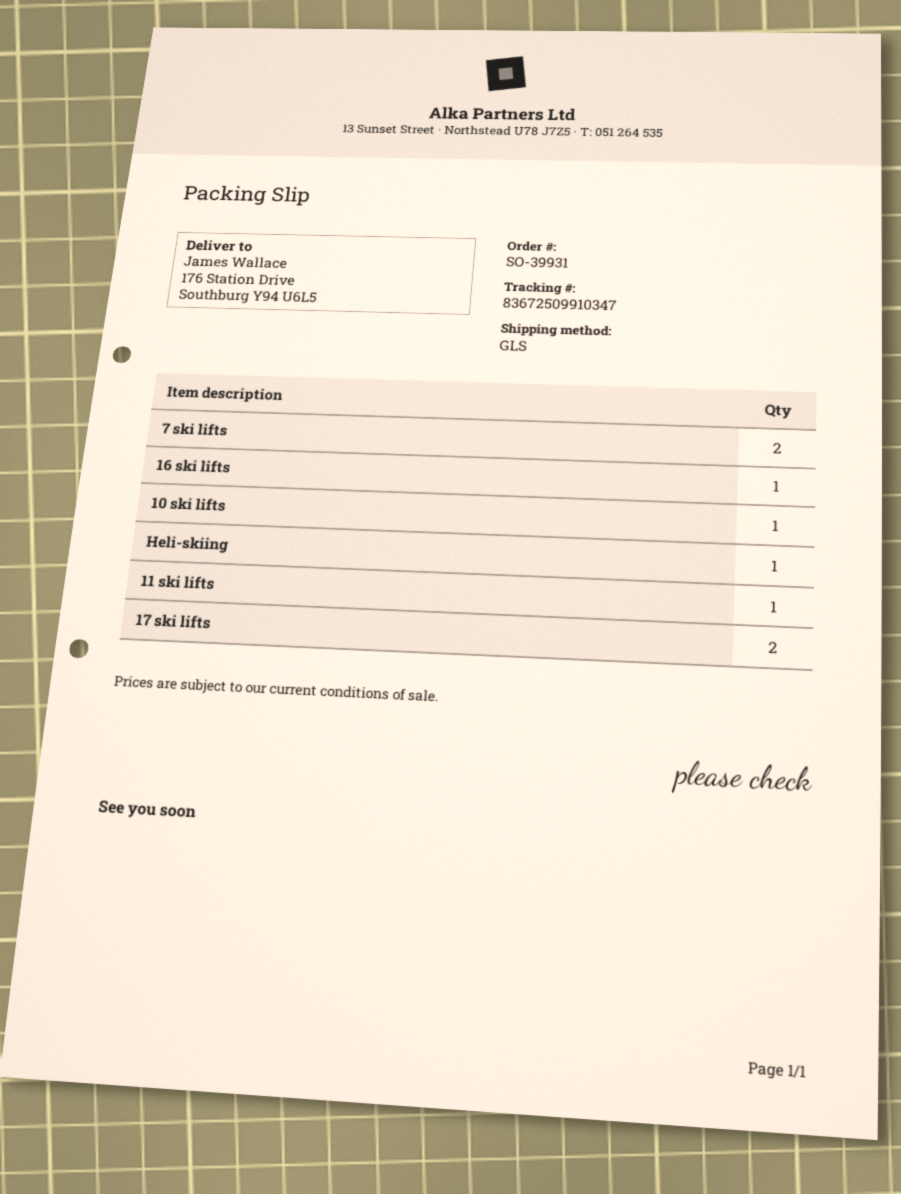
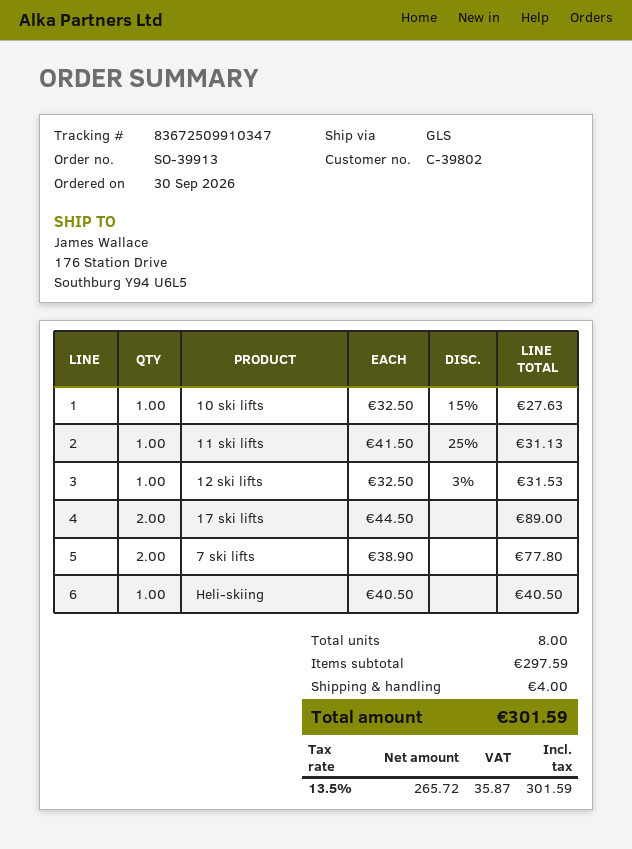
order number: SO-39931 -> SO-39913
16 ski lifts: 1 -> none
12 ski lifts: none -> 1

